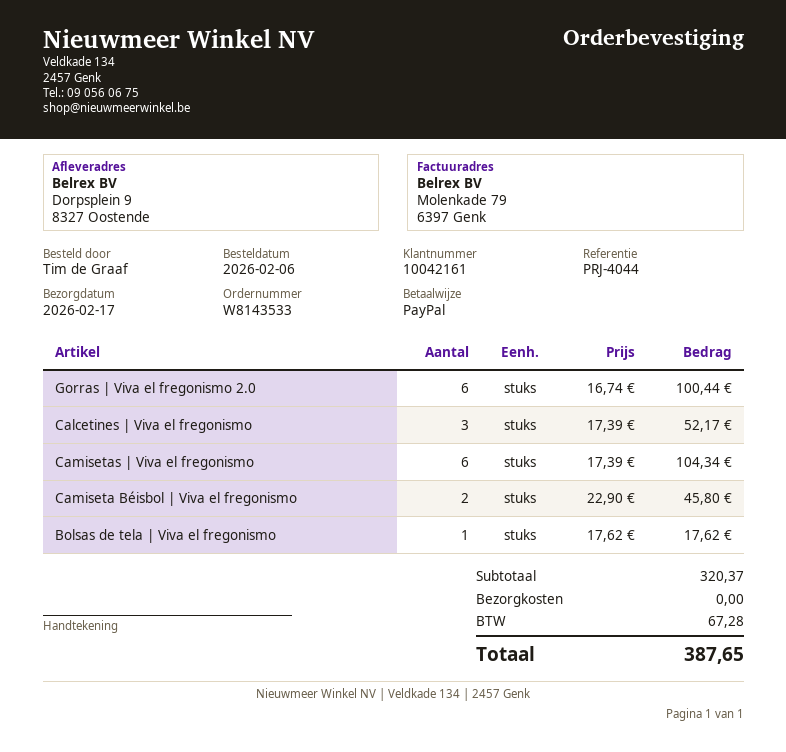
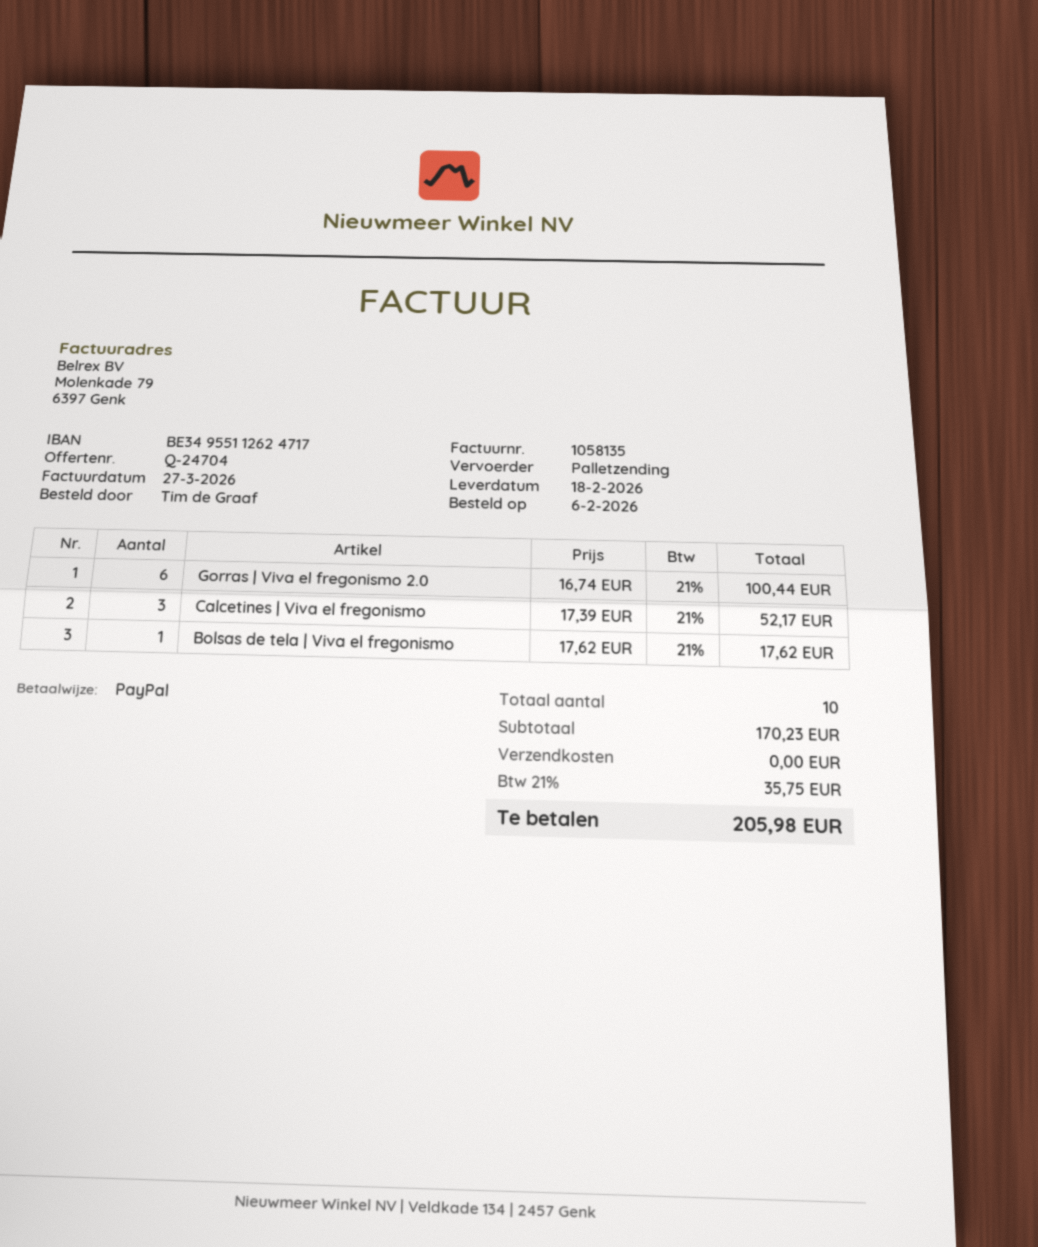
delivery date: 2026-02-17 -> 2026-02-18
Camisetas | Viva el fregonismo: 6 x 17.39 = 104.34 -> none
Camiseta Béisbol | Viva el fregonismo: 2 x 22.90 = 45.80 -> none
subtotal: 320.37 -> 170.23
tax: 67.28 -> 35.75
total: 387.65 -> 205.98

